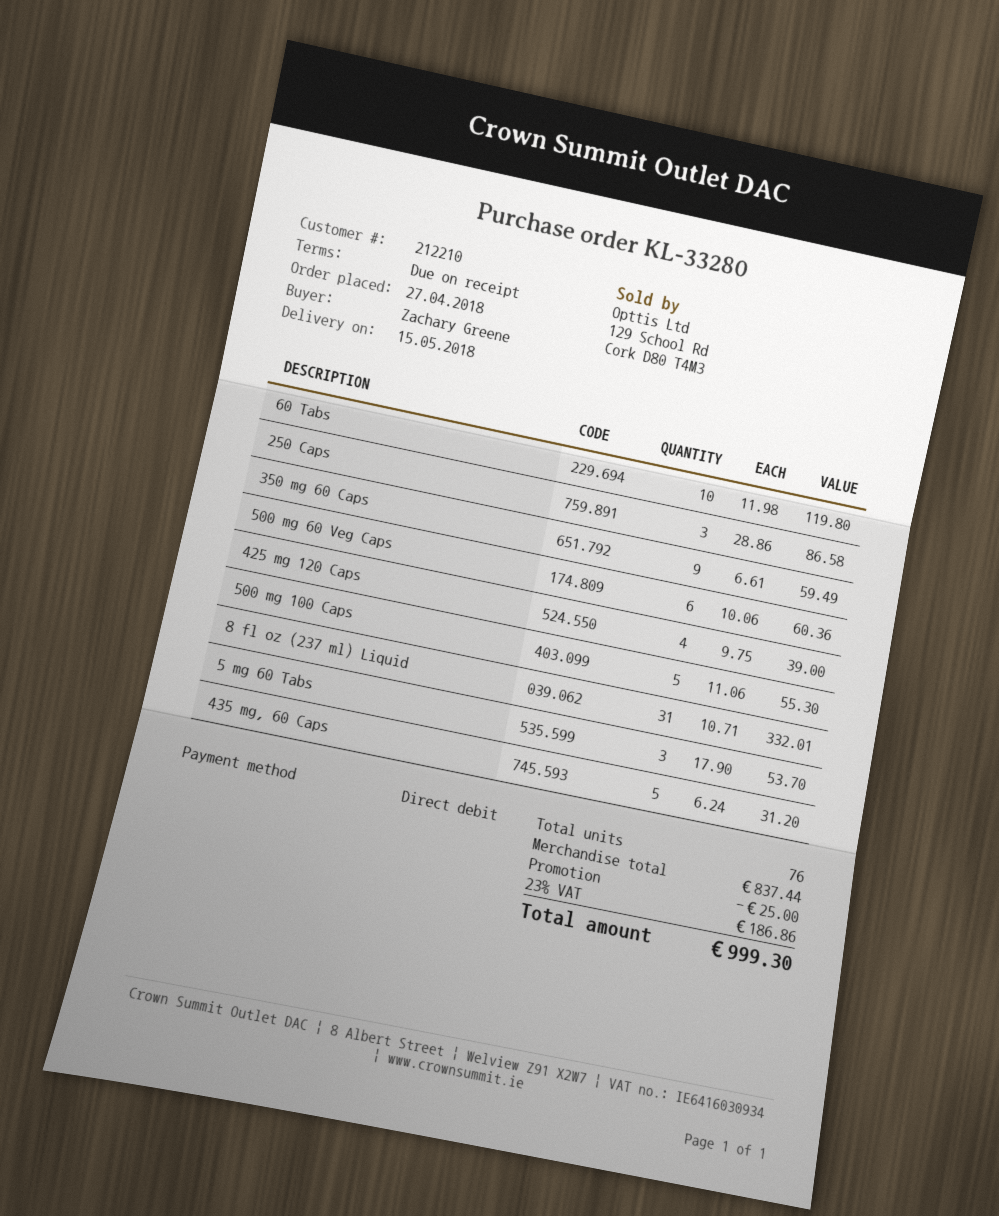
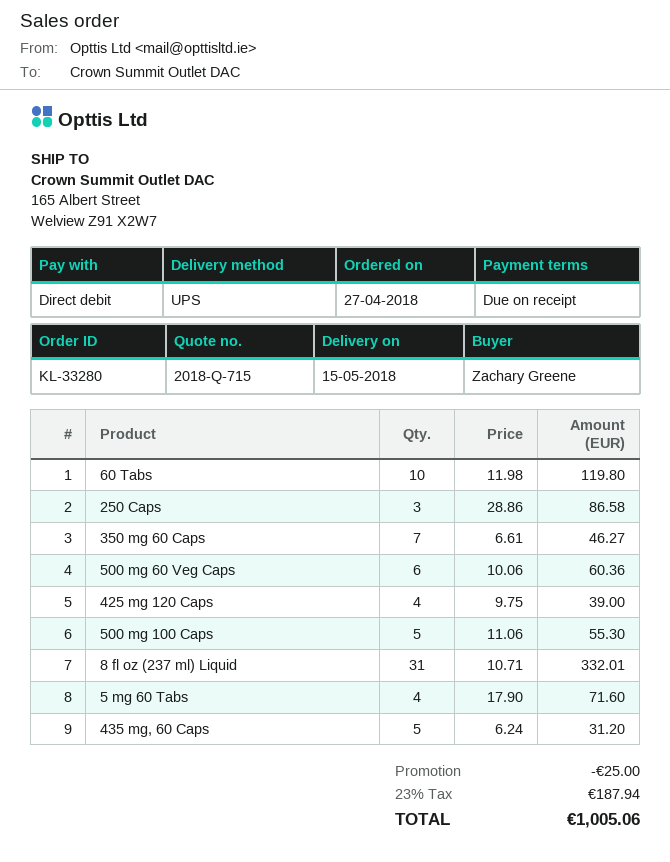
350 mg 60 Caps: 9 x 6.61 = 59.49 -> 7 x 6.61 = 46.27
5 mg 60 Tabs: 3 x 17.90 = 53.70 -> 4 x 17.90 = 71.60
tax: 23% = 186.86 -> 23% = 187.94
total: 999.30 -> 1005.06

